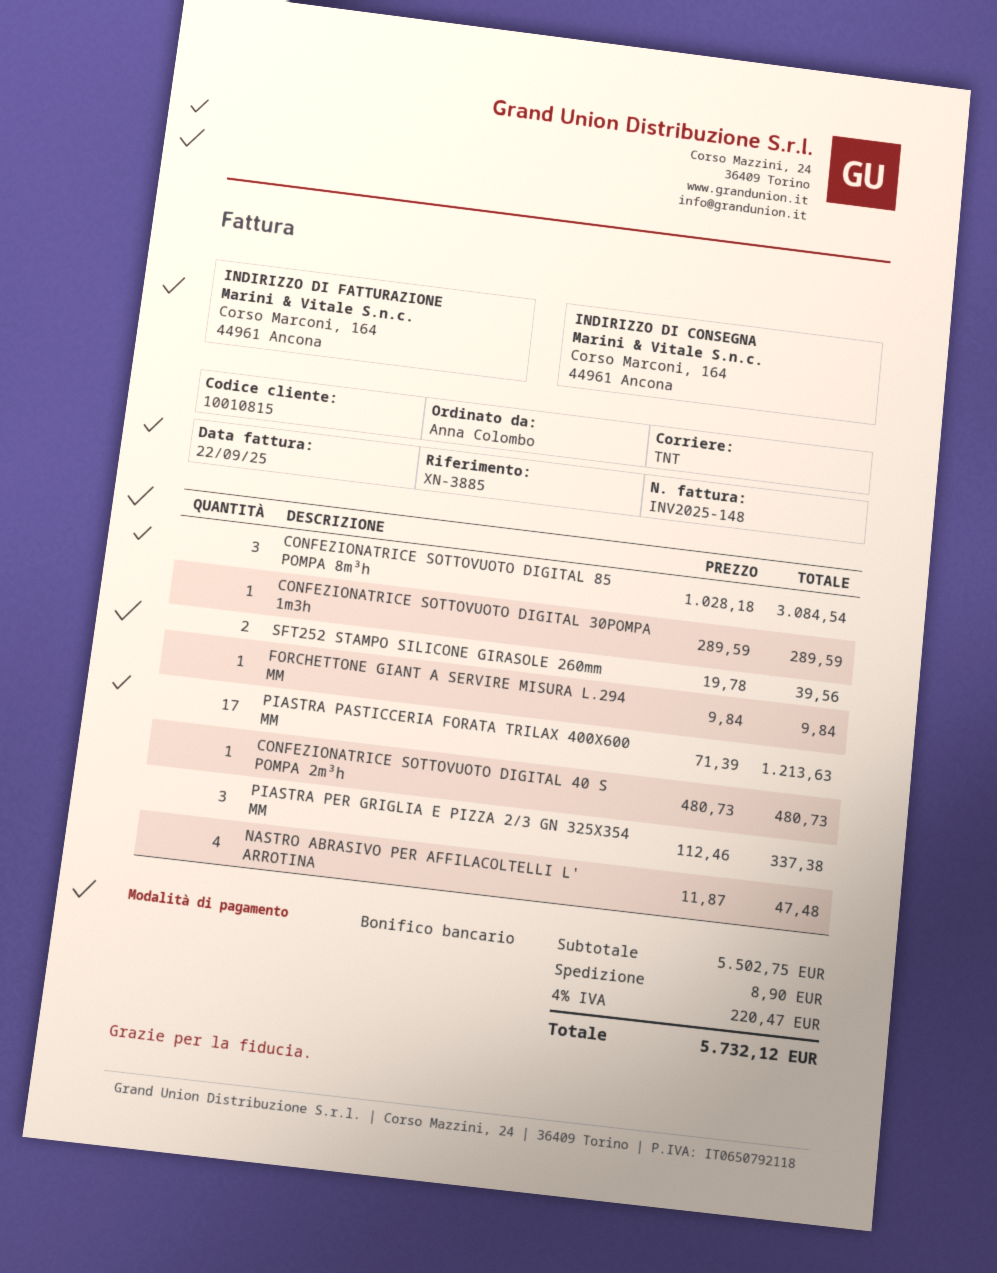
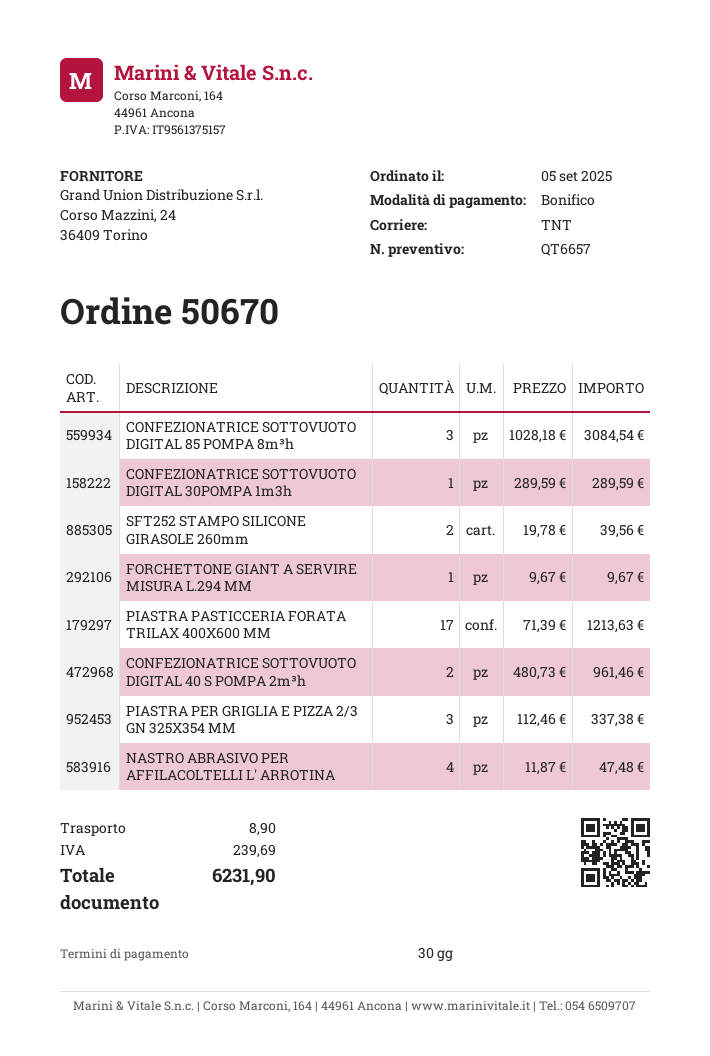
FORCHETTONE GIANT A SERVIRE MISURA L.294 MM: 1 x 9.84 = 9.84 -> 1 x 9.67 = 9.67
CONFEZIONATRICE SOTTOVUOTO DIGITAL 40 S POMPA 2m³h: 1 x 480.73 = 480.73 -> 2 x 480.73 = 961.46
tax: 220.47 -> 239.69
total: 5732.12 -> 6231.90

